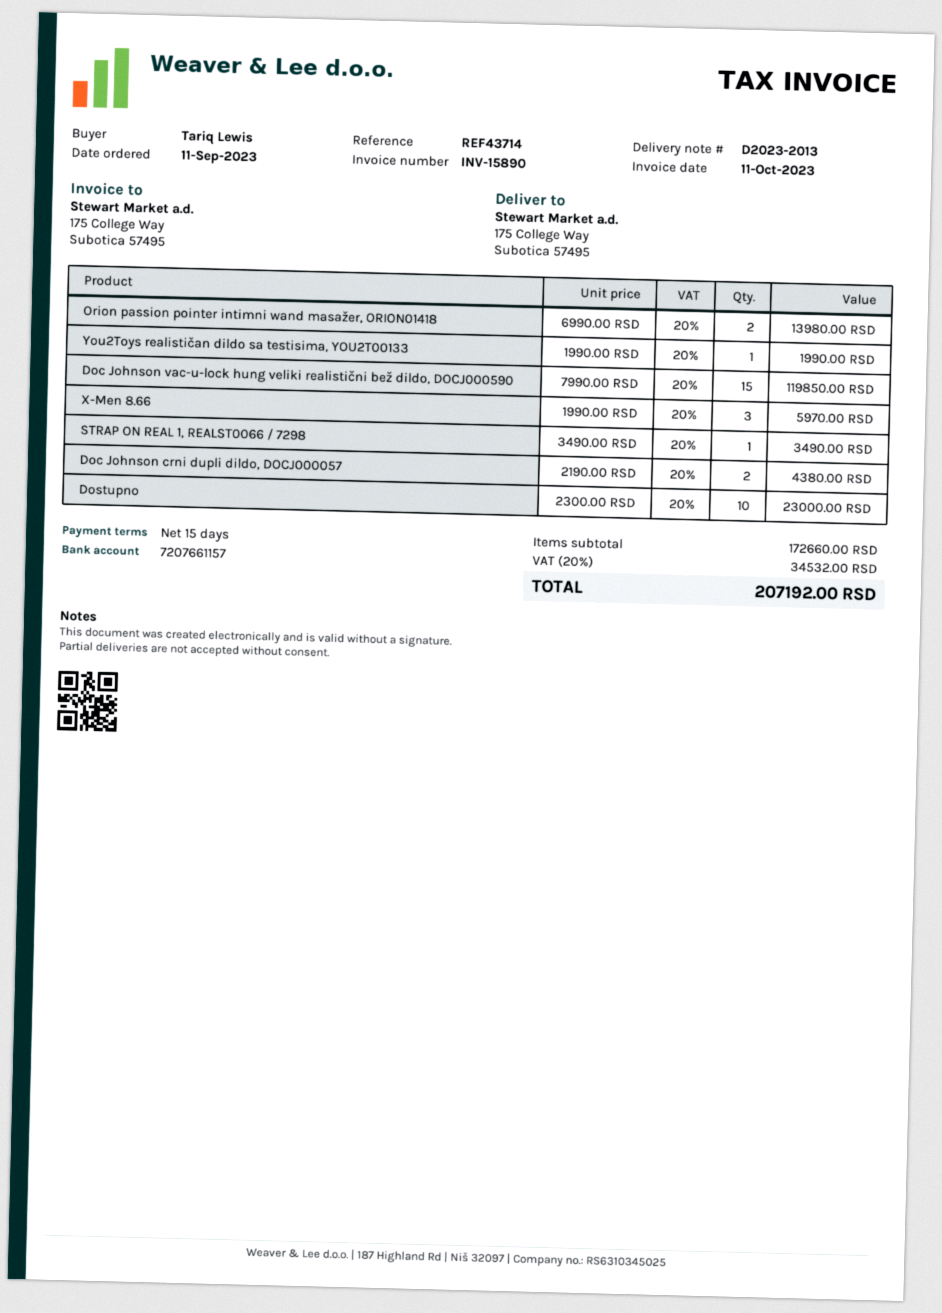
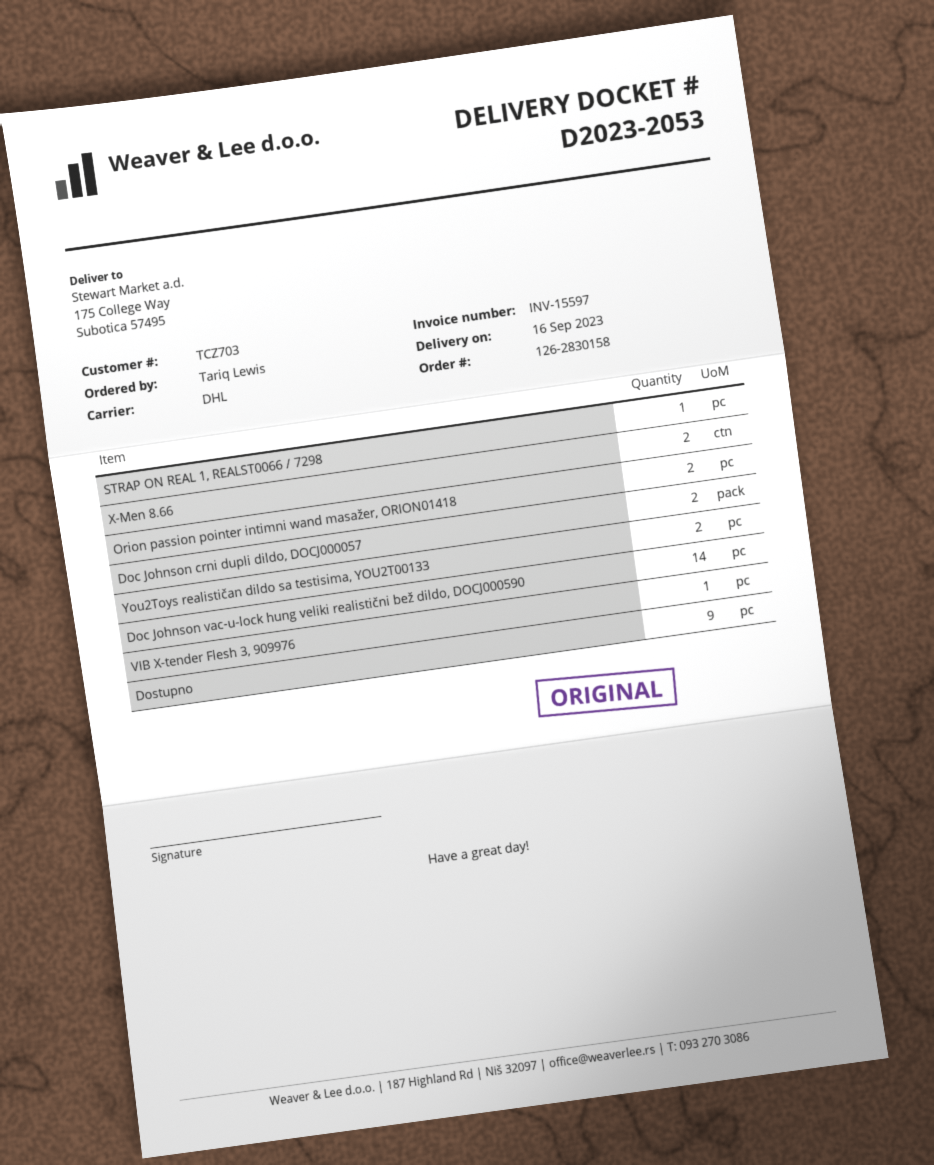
delivery note number: D2023-2013 -> D2023-2053
invoice number: INV-15890 -> INV-15597
You2Toys realističan dildo sa testisima, YOU2T00133: 1 -> 2
Doc Johnson vac-u-lock hung veliki realistični bež dildo, DOCJ000590: 15 -> 14
X-Men 8.66: 3 -> 2
Dostupno: 10 -> 9
VIB X-tender Flesh 3, 909976: none -> 1

